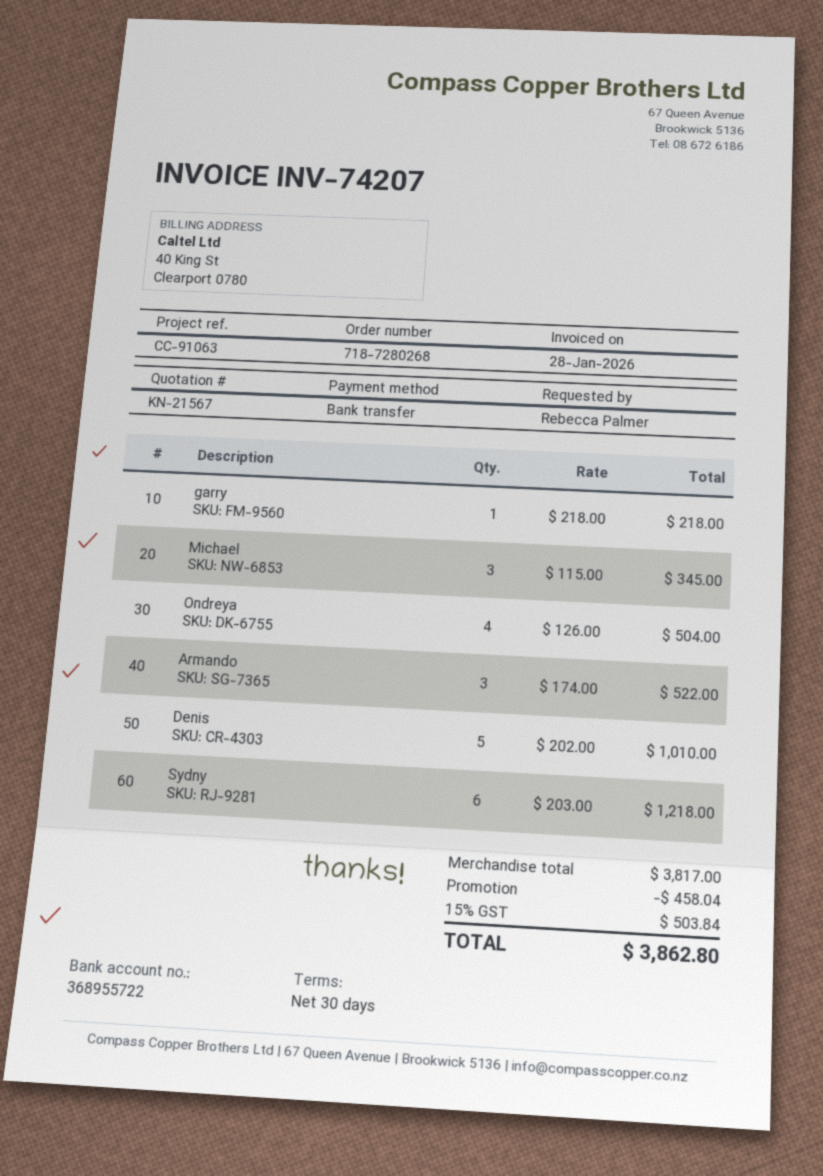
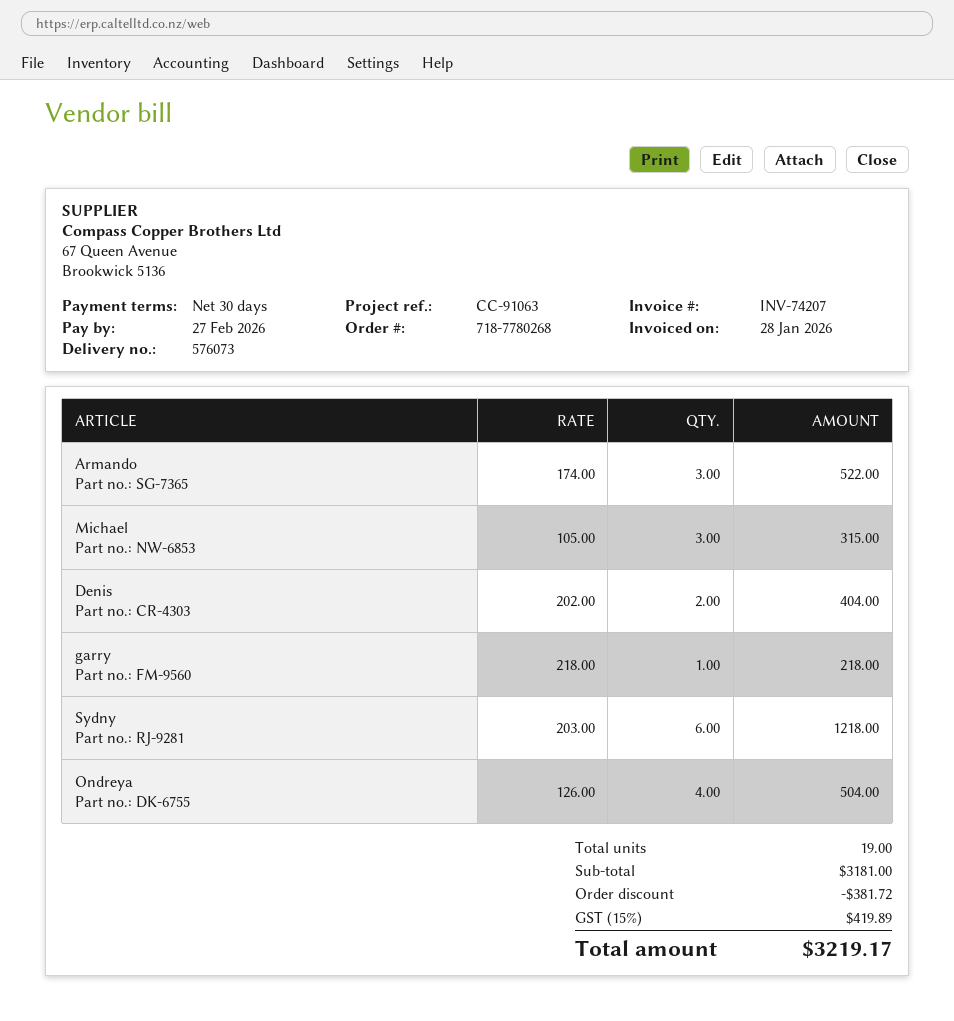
order number: 718-7280268 -> 718-7780268
Michael: 3 x 115.00 = 345.00 -> 3 x 105.00 = 315.00
Denis: 5 x 202.00 = 1010.00 -> 2 x 202.00 = 404.00
subtotal: 3817.00 -> 3181.00
discount: 458.04 -> 381.72
tax: 15% = 503.84 -> 15% = 419.89
total: 3862.80 -> 3219.17

